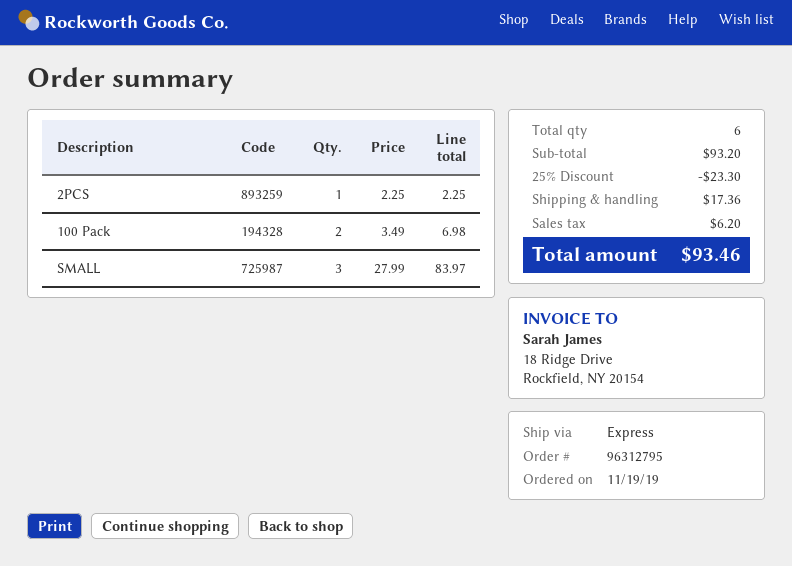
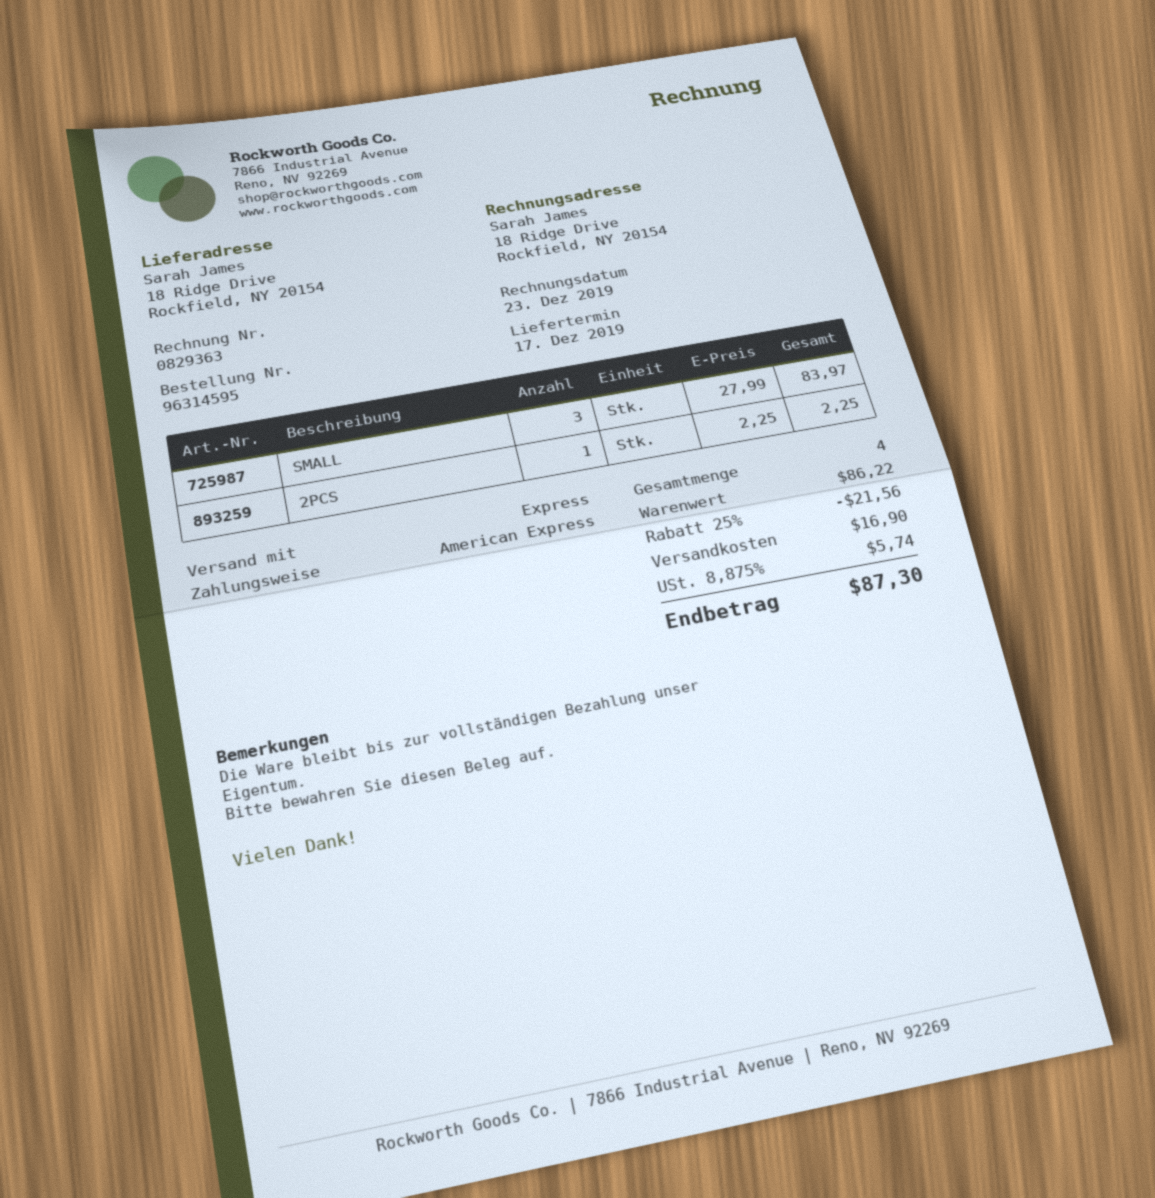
order number: 96312795 -> 96314595
100 Pack: 2 x 3.49 = 6.98 -> none
total quantity: 6 -> 4
subtotal: 93.20 -> 86.22
discount: 25% = 23.30 -> 25% = 21.56
shipping: 17.36 -> 16.90
tax: 6.20 -> 5.74
total: 93.46 -> 87.30

